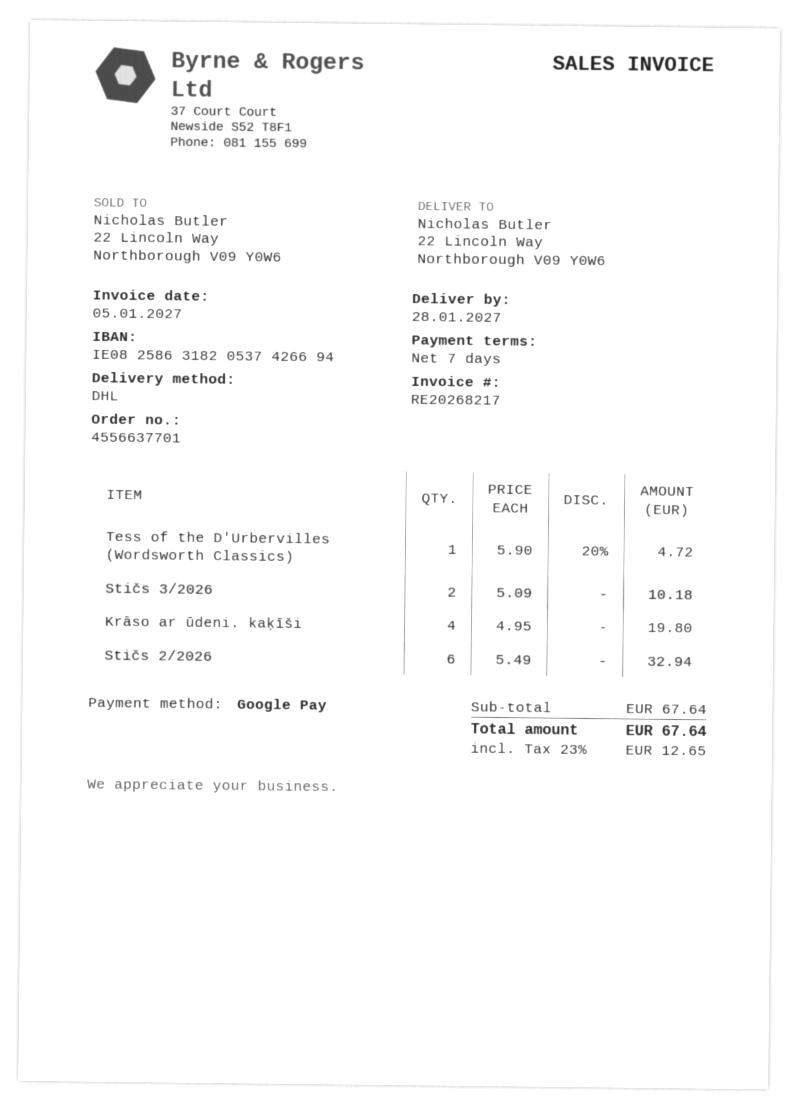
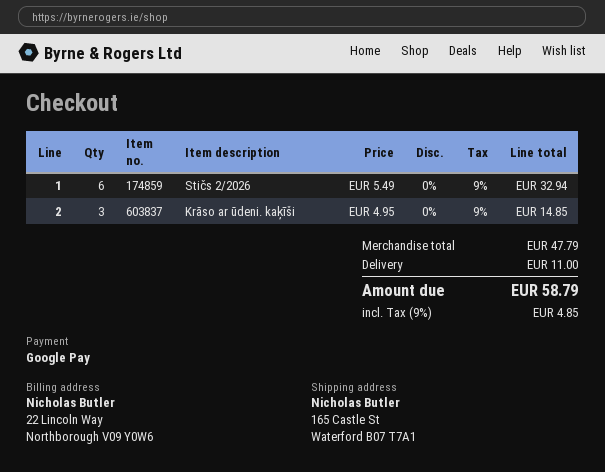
ship to: 22 Lincoln Way, Northborough V09 Y0W6 -> 165 Castle St, Waterford B07 T7A1
Tess of the D'Urbervilles (Wordsworth Classics): 1 x 5.90 - 20% = 4.72 -> none
Stičs 3/2026: 2 x 5.09 = 10.18 -> none
Krāso ar ūdeni. kaķīši: 4 x 4.95 = 19.80 -> 3 x 4.95 = 14.85
subtotal: 67.64 -> 47.79
shipping: none -> 11.00
tax: 23% = 12.65 -> 9% = 4.85
total: 67.64 -> 58.79

